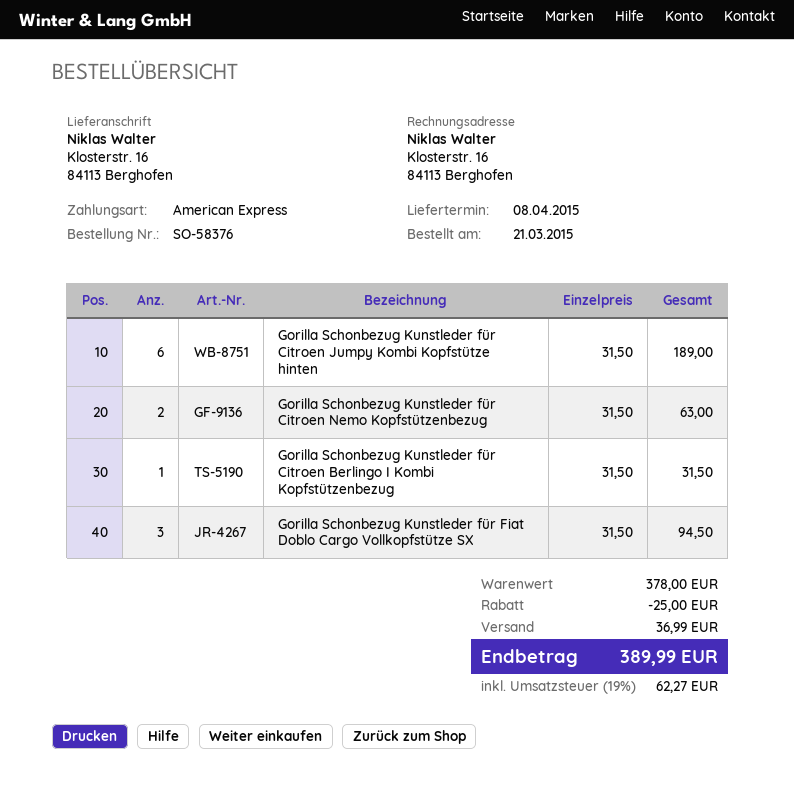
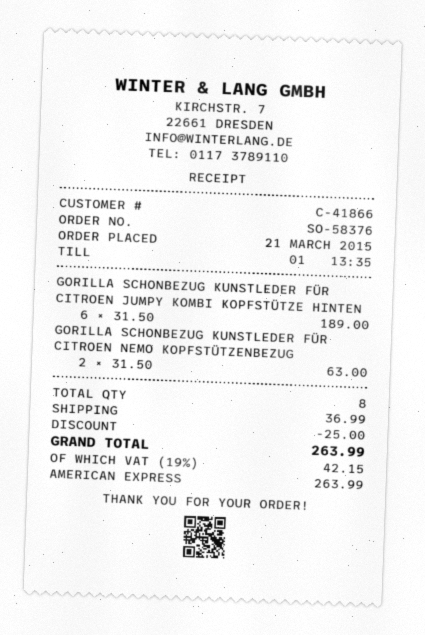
Gorilla Schonbezug Kunstleder für Citroen Berlingo I Kombi Kopfstützenbezug: 1 x 31.50 = 31.50 -> none
Gorilla Schonbezug Kunstleder für Fiat Doblo Cargo Vollkopfstütze SX: 3 x 31.50 = 94.50 -> none
tax: 19% = 62.27 -> 19% = 42.15
total: 389.99 -> 263.99

